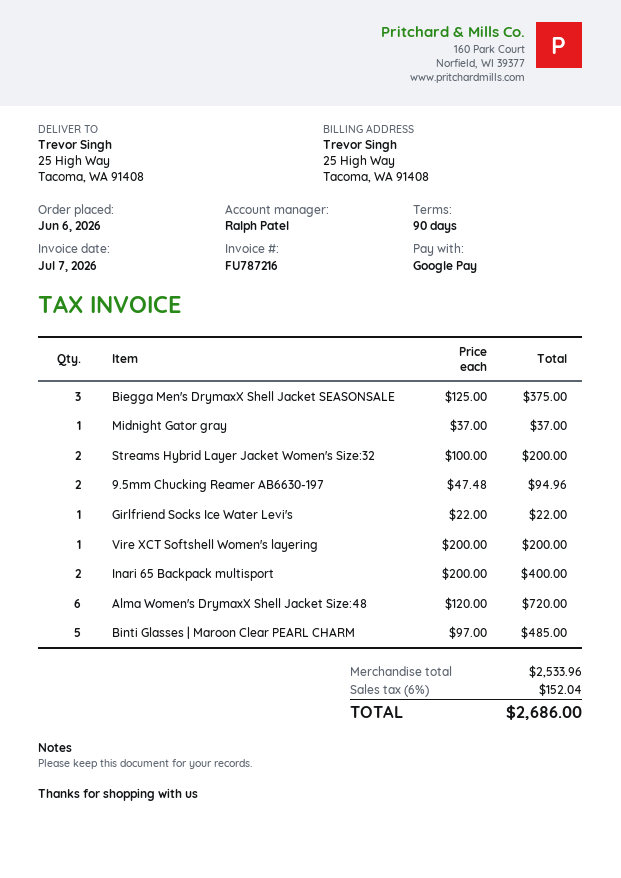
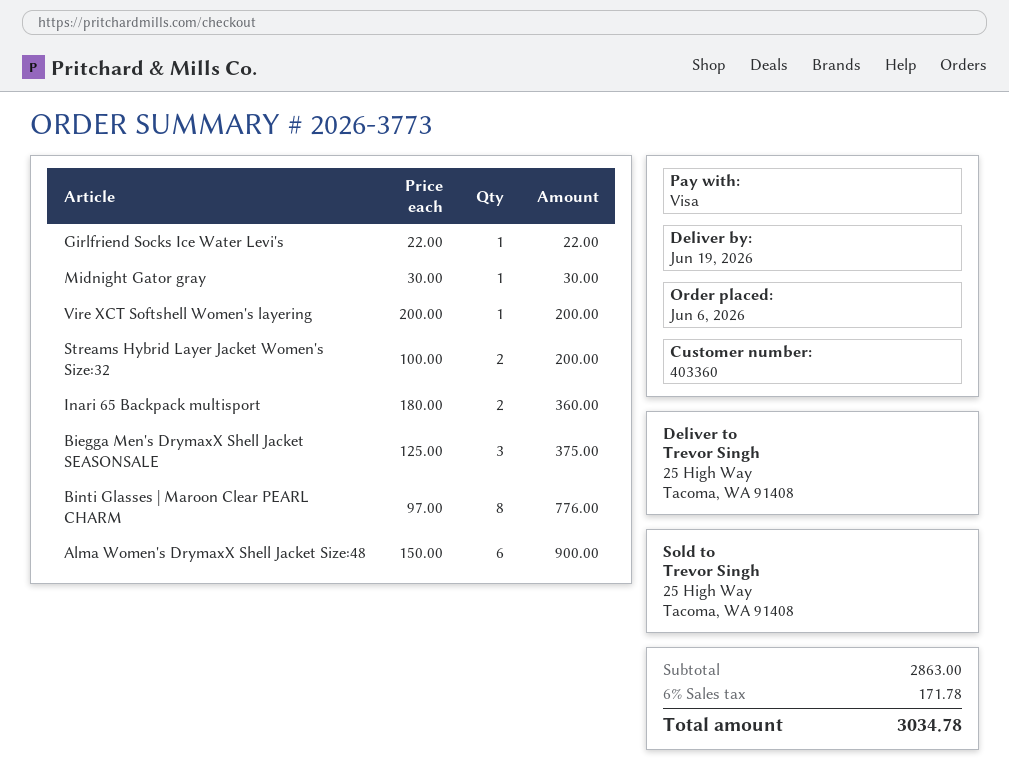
payment method: Google Pay -> Visa
Midnight Gator gray: 1 x 37.00 = 37.00 -> 1 x 30.00 = 30.00
9.5mm Chucking Reamer AB6630-197: 2 x 47.48 = 94.96 -> none
Inari 65 Backpack multisport: 2 x 200.00 = 400.00 -> 2 x 180.00 = 360.00
Alma Women's DrymaxX Shell Jacket Size:48: 6 x 120.00 = 720.00 -> 6 x 150.00 = 900.00
Binti Glasses | Maroon Clear PEARL CHARM: 5 x 97.00 = 485.00 -> 8 x 97.00 = 776.00
subtotal: 2533.96 -> 2863.00
tax: 6% = 152.04 -> 6% = 171.78
total: 2686.00 -> 3034.78

